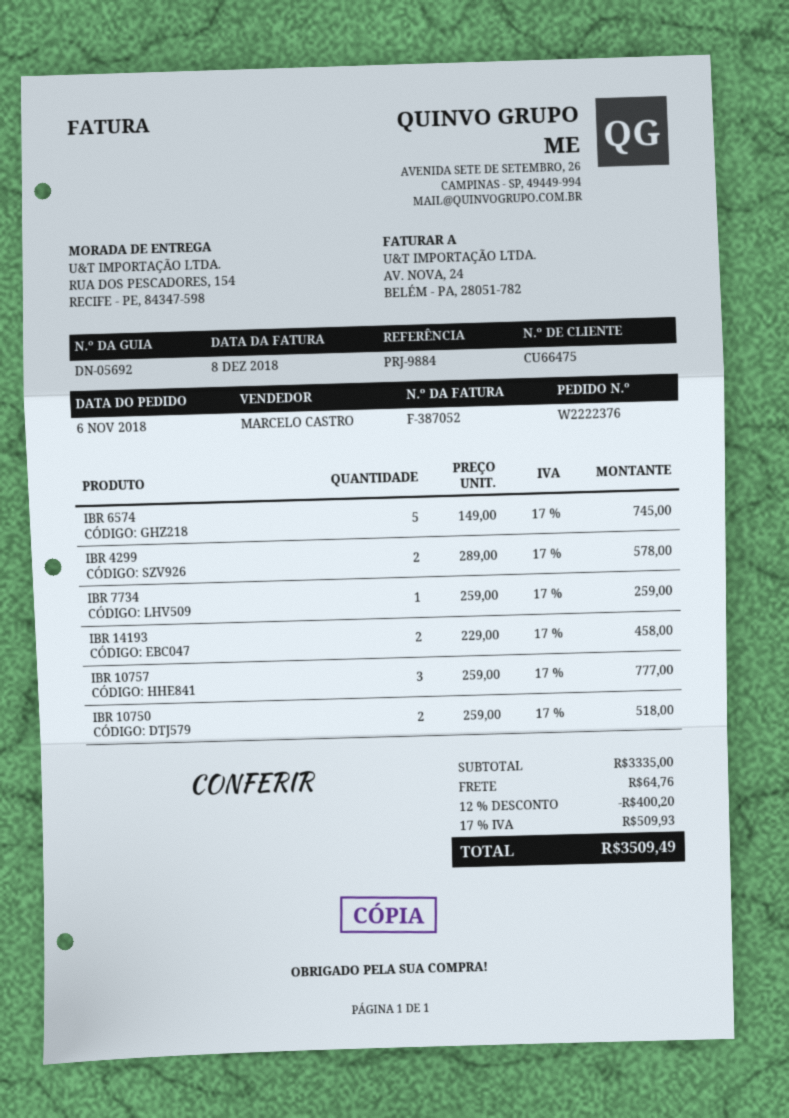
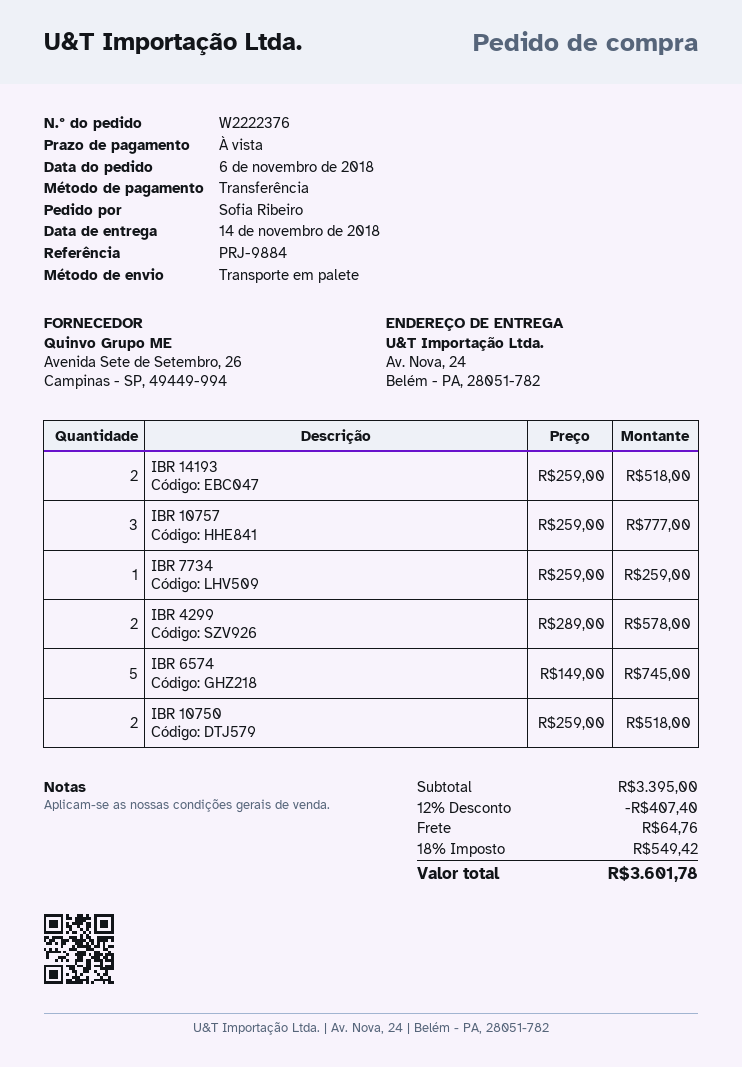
ship to: RUA DOS PESCADORES, 154, RECIFE - PE, 84347-598 -> Av. Nova, 24, Belém - PA, 28051-782
IBR 14193: 2 x 229.00 = 458.00 -> 2 x 259.00 = 518.00
subtotal: 3335.00 -> 3395.00
discount: 12% = 400.20 -> 12% = 407.40
tax: 17% = 509.93 -> 18% = 549.42
total: 3509.49 -> 3601.78

